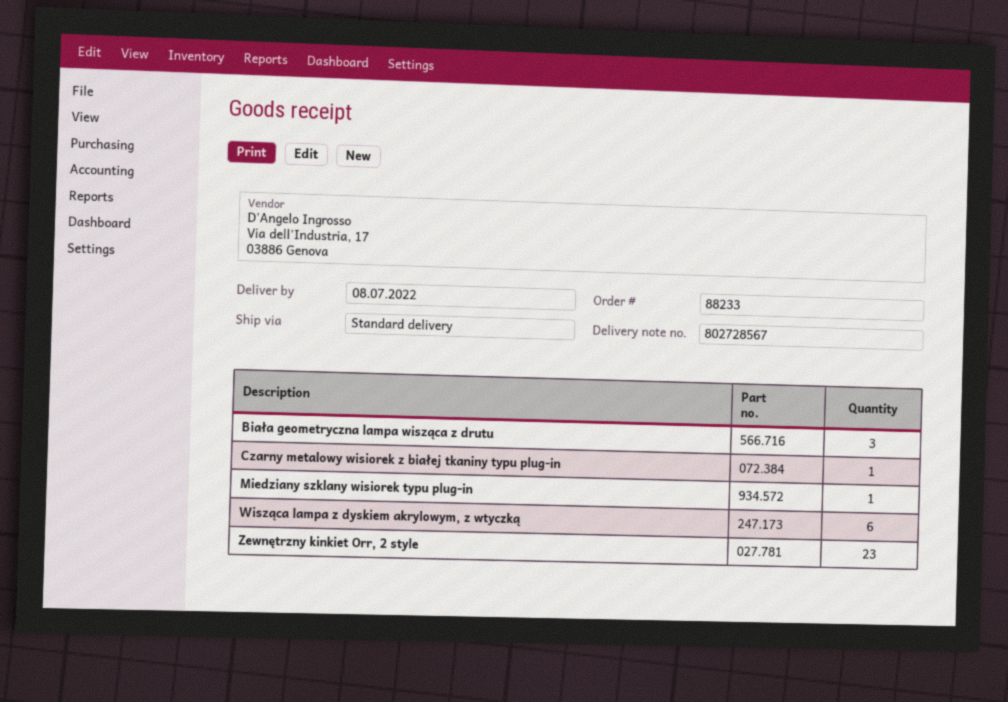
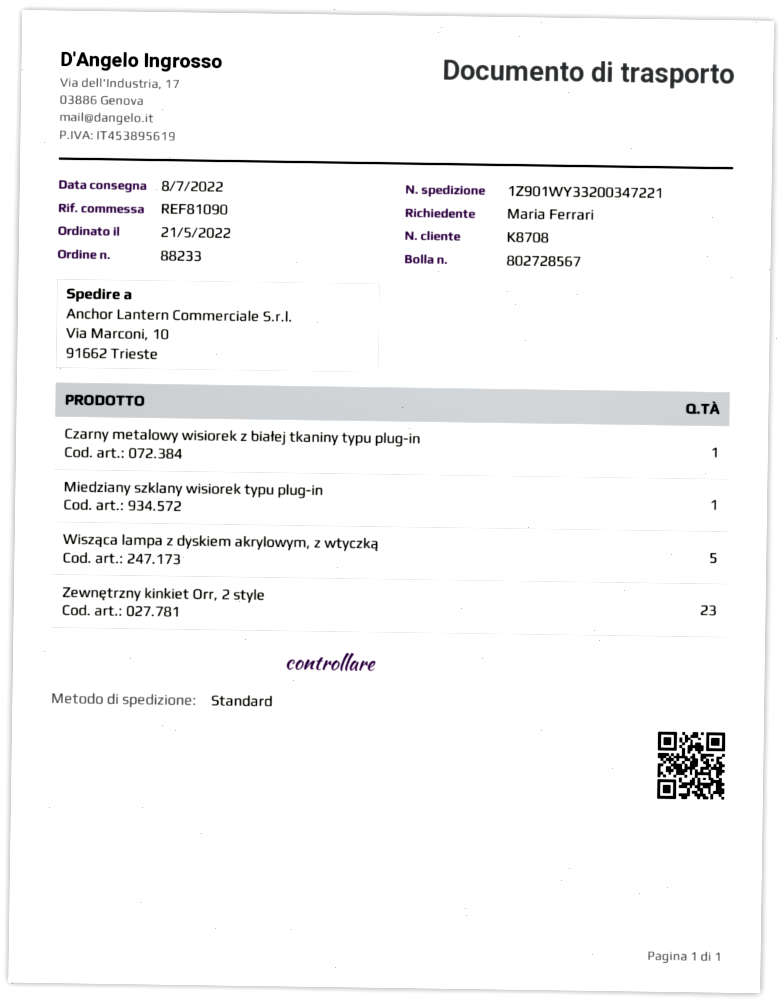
Biała geometryczna lampa wisząca z drutu: 3 -> none
Wisząca lampa z dyskiem akrylowym, z wtyczką: 6 -> 5

